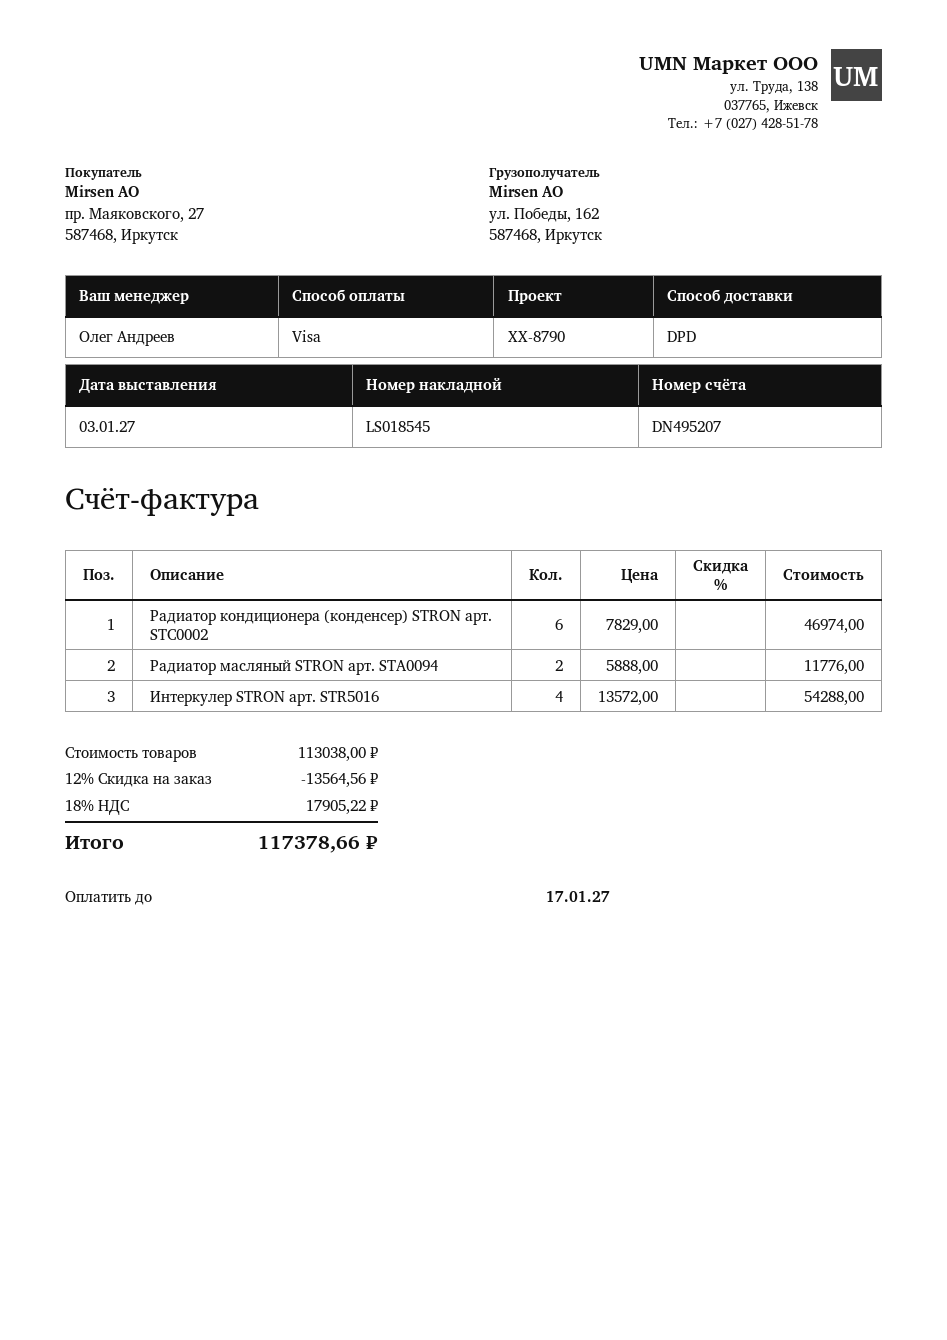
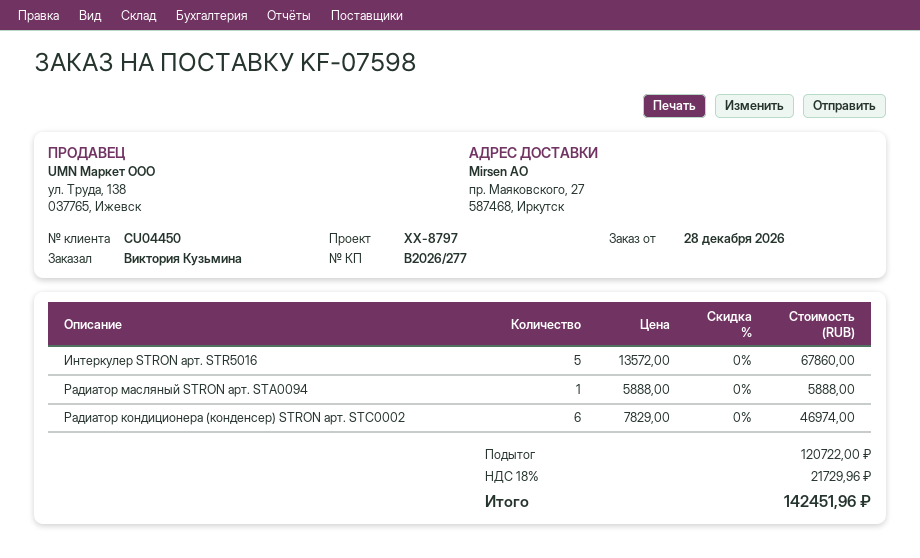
reference: XX-8790 -> XX-8797
ship to: ул. Победы, 162, 587468, Иркутск -> пр. Маяковского, 27, 587468, Иркутск
Радиатор масляный STRON арт. STA0094: 2 x 5888.00 = 11776.00 -> 1 x 5888.00 = 5888.00
Интеркулер STRON арт. STR5016: 4 x 13572.00 = 54288.00 -> 5 x 13572.00 = 67860.00
subtotal: 113038.00 -> 120722.00
discount: 12% = 13564.56 -> none
tax: 18% = 17905.22 -> 18% = 21729.96
total: 117378.66 -> 142451.96

